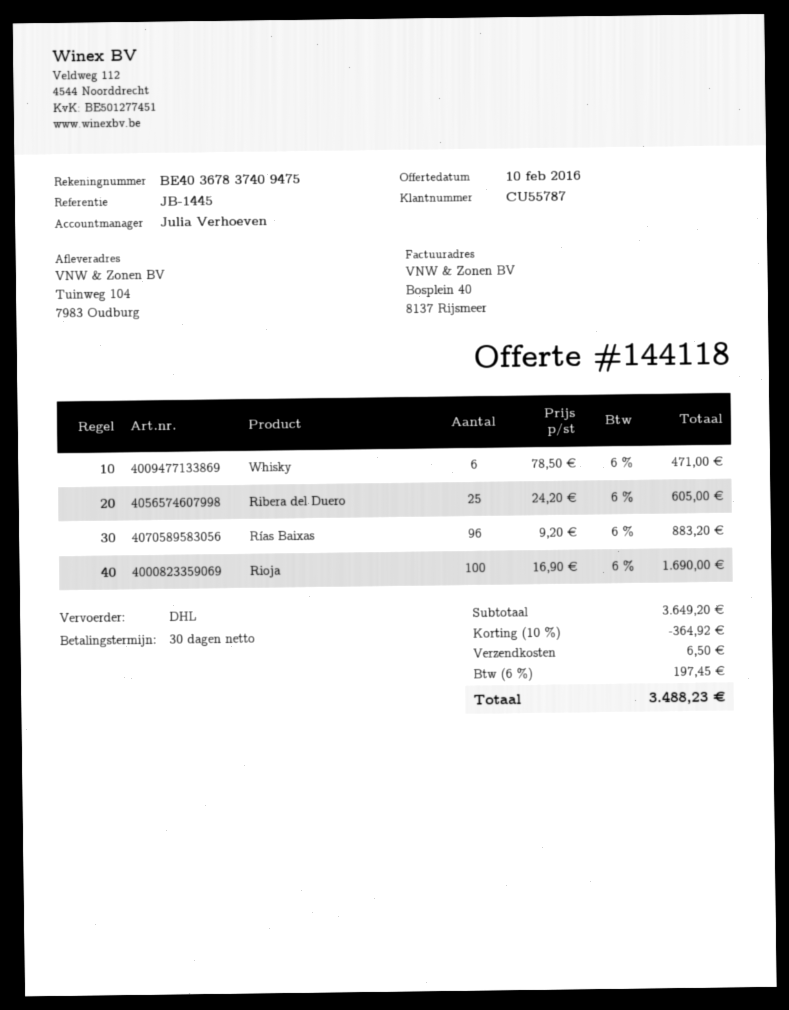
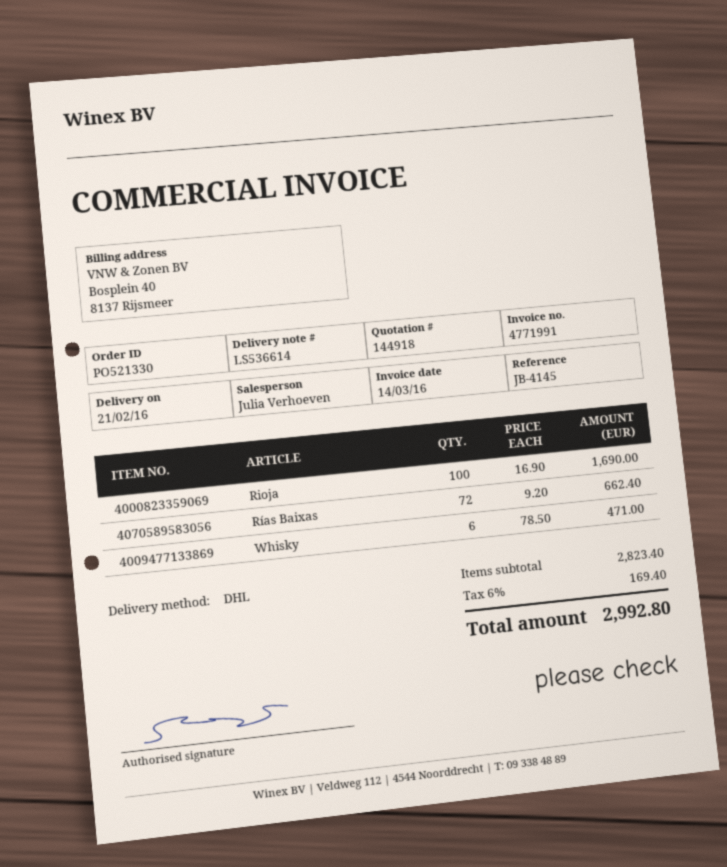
quote number: 144118 -> 144918
reference: JB-1445 -> JB-4145
Ribera del Duero: 25 x 24.20 = 605.00 -> none
Rías Baixas: 96 x 9.20 = 883.20 -> 72 x 9.20 = 662.40
subtotal: 3649.20 -> 2823.40
discount: 10% = 364.92 -> none
shipping: 6.50 -> none
tax: 6% = 197.45 -> 6% = 169.40
total: 3488.23 -> 2992.80

